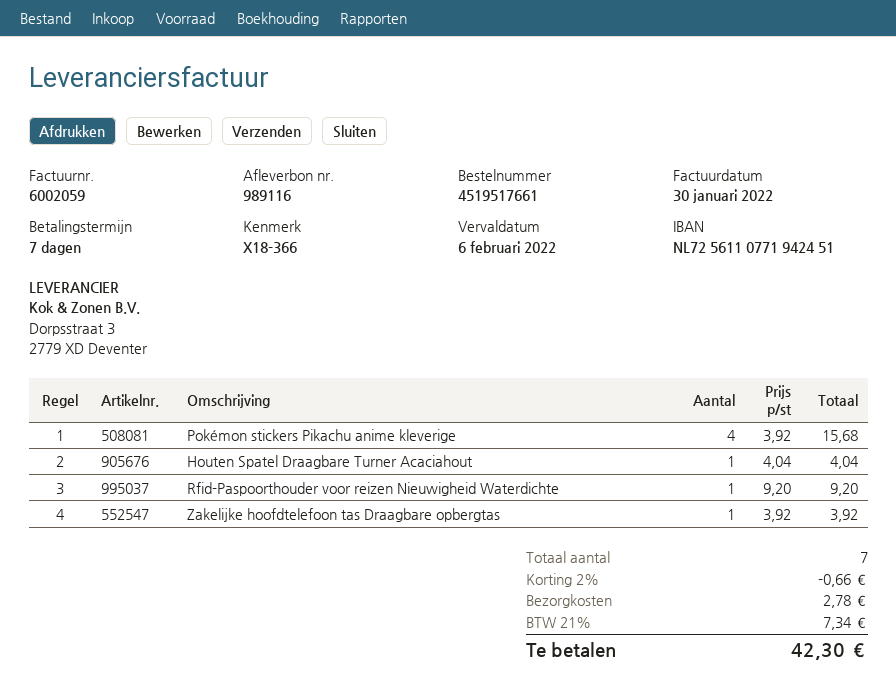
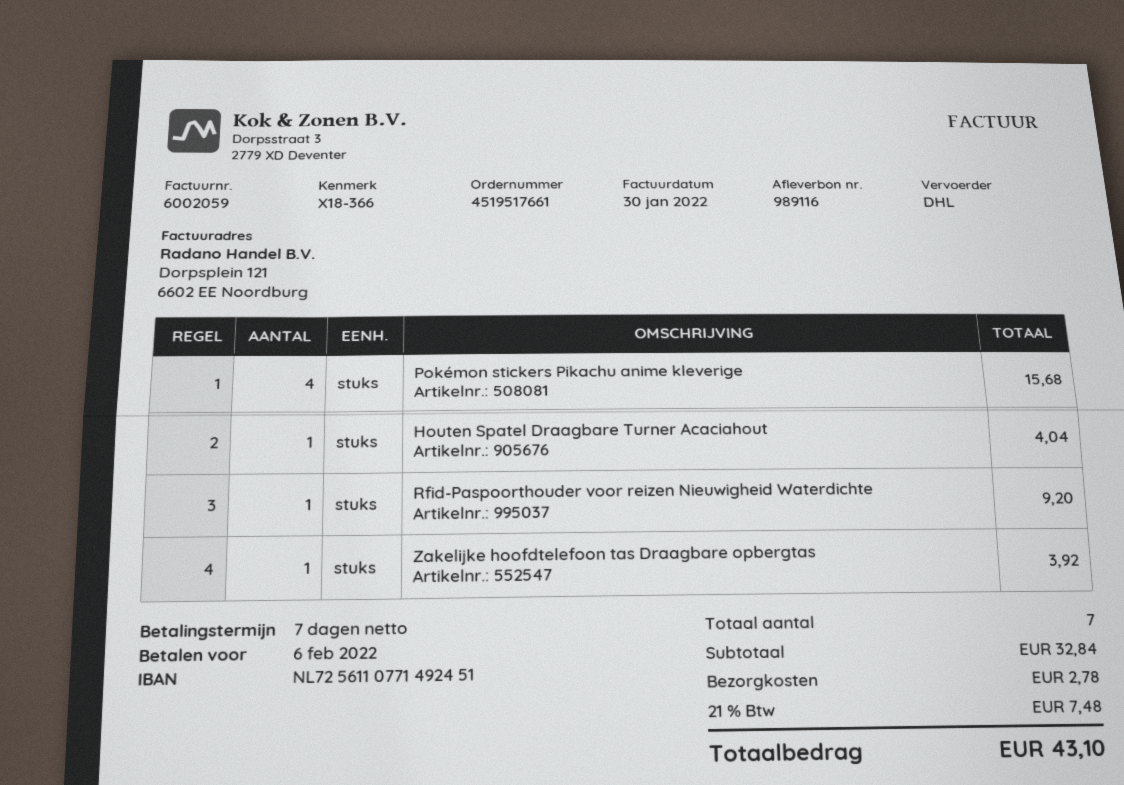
bank account: NL7256110771942451 -> NL7256110771492451
discount: 2% = 0.66 -> none
tax: 21% = 7.34 -> 21% = 7.48
total: 42.30 -> 43.10

